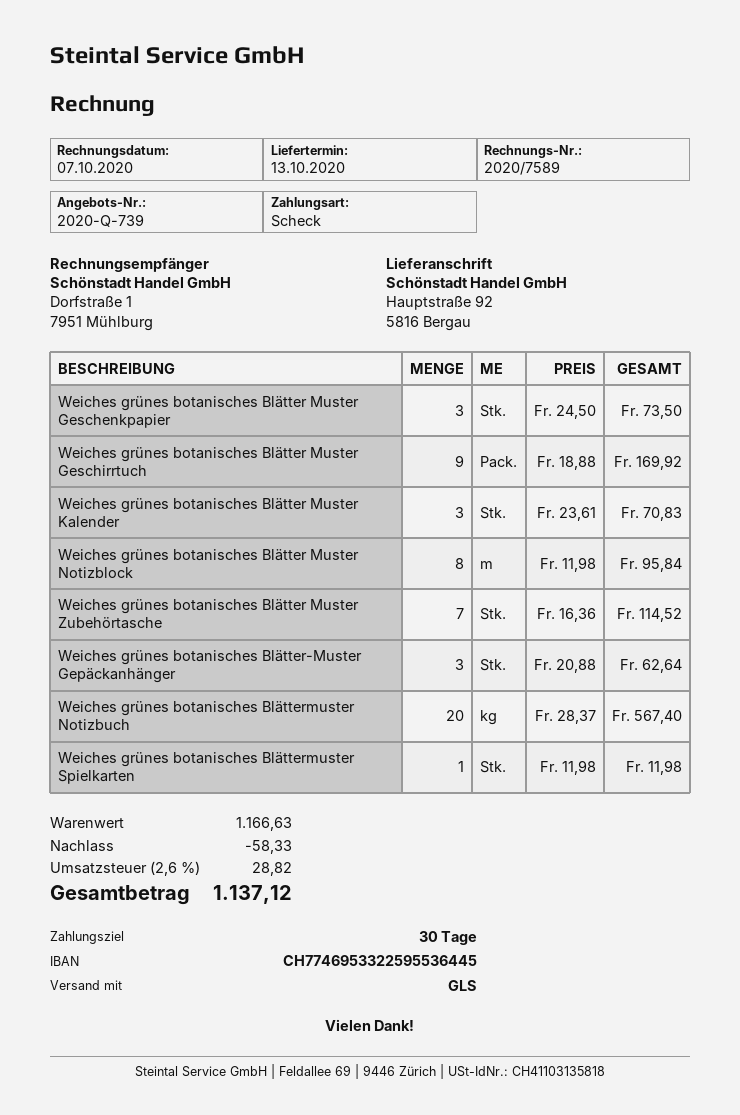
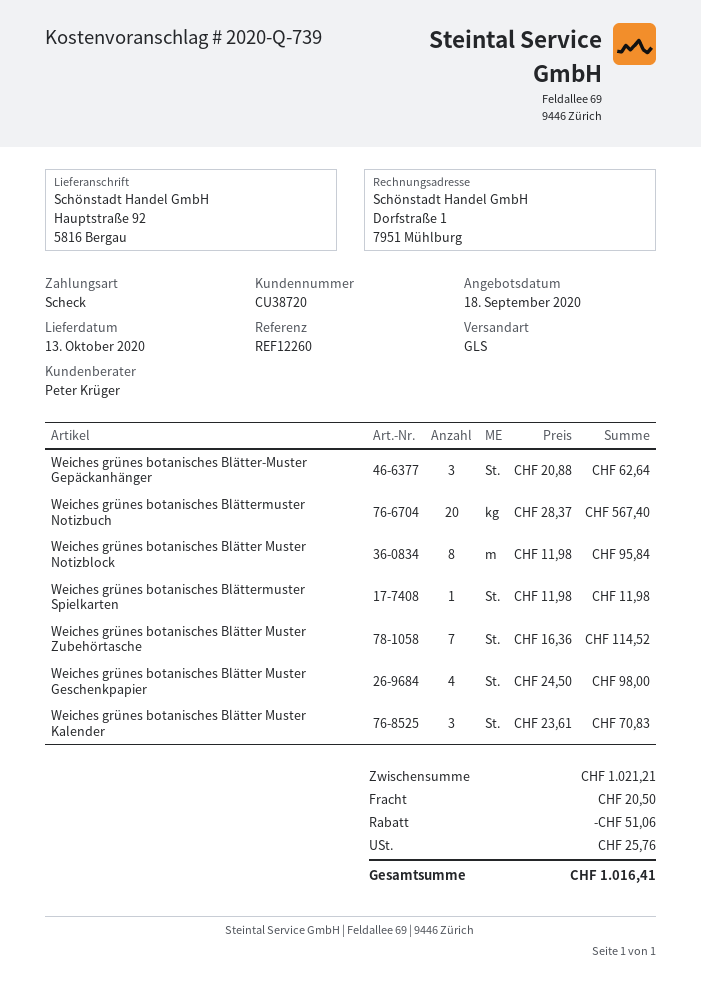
Weiches grünes botanisches Blätter Muster Geschenkpapier: 3 x 24.50 = 73.50 -> 4 x 24.50 = 98.00
Weiches grünes botanisches Blätter Muster Geschirrtuch: 9 x 18.88 = 169.92 -> none
subtotal: 1166.63 -> 1021.21
discount: 58.33 -> 51.06
shipping: none -> 20.50
tax: 28.82 -> 25.76
total: 1137.12 -> 1016.41

